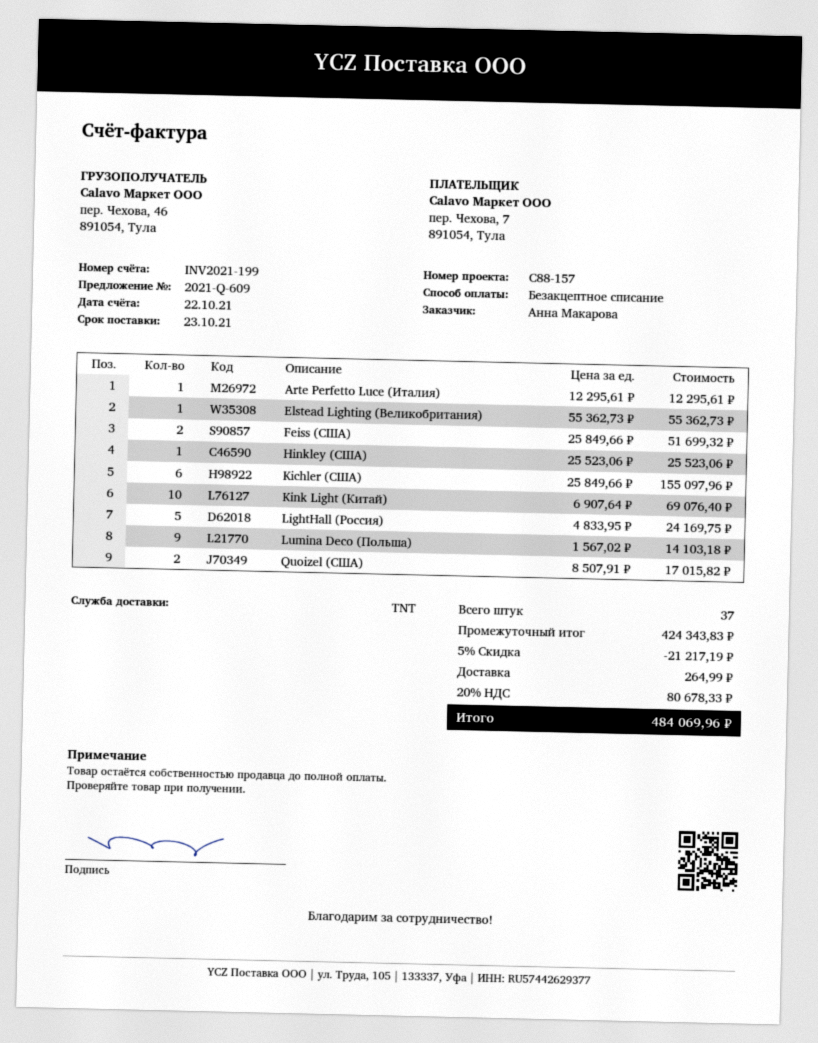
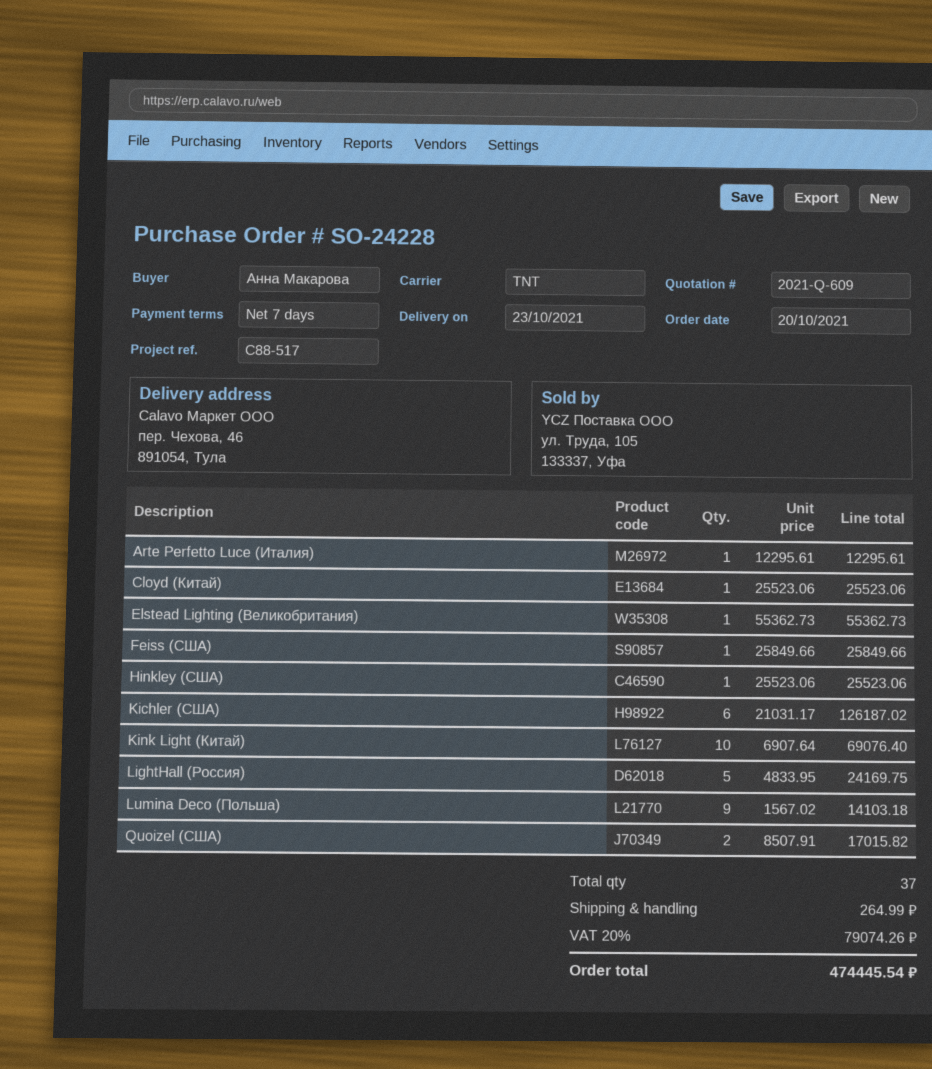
reference: C88-157 -> C88-517
Feiss (США): 2 x 25849.66 = 51699.32 -> 1 x 25849.66 = 25849.66
Kichler (США): 6 x 25849.66 = 155097.96 -> 6 x 21031.17 = 126187.02
Cloyd (Китай): none -> 1 x 25523.06 = 25523.06
discount: 5% = 21217.19 -> none
tax: 20% = 80678.33 -> 20% = 79074.26
total: 484069.96 -> 474445.54

